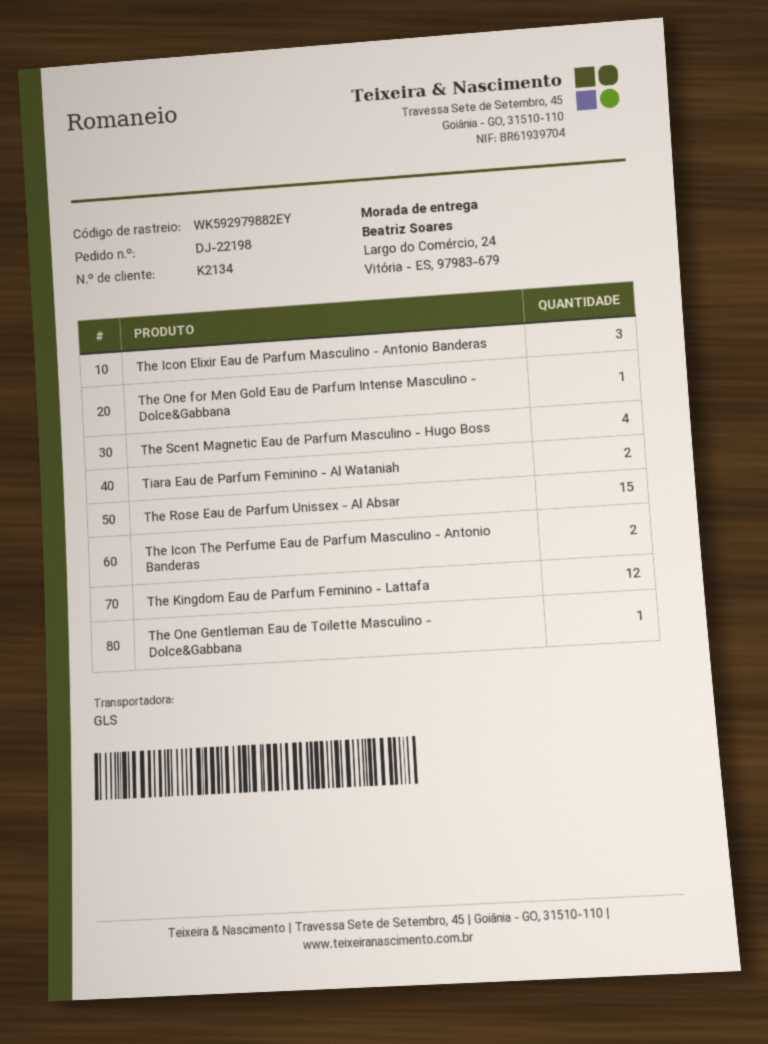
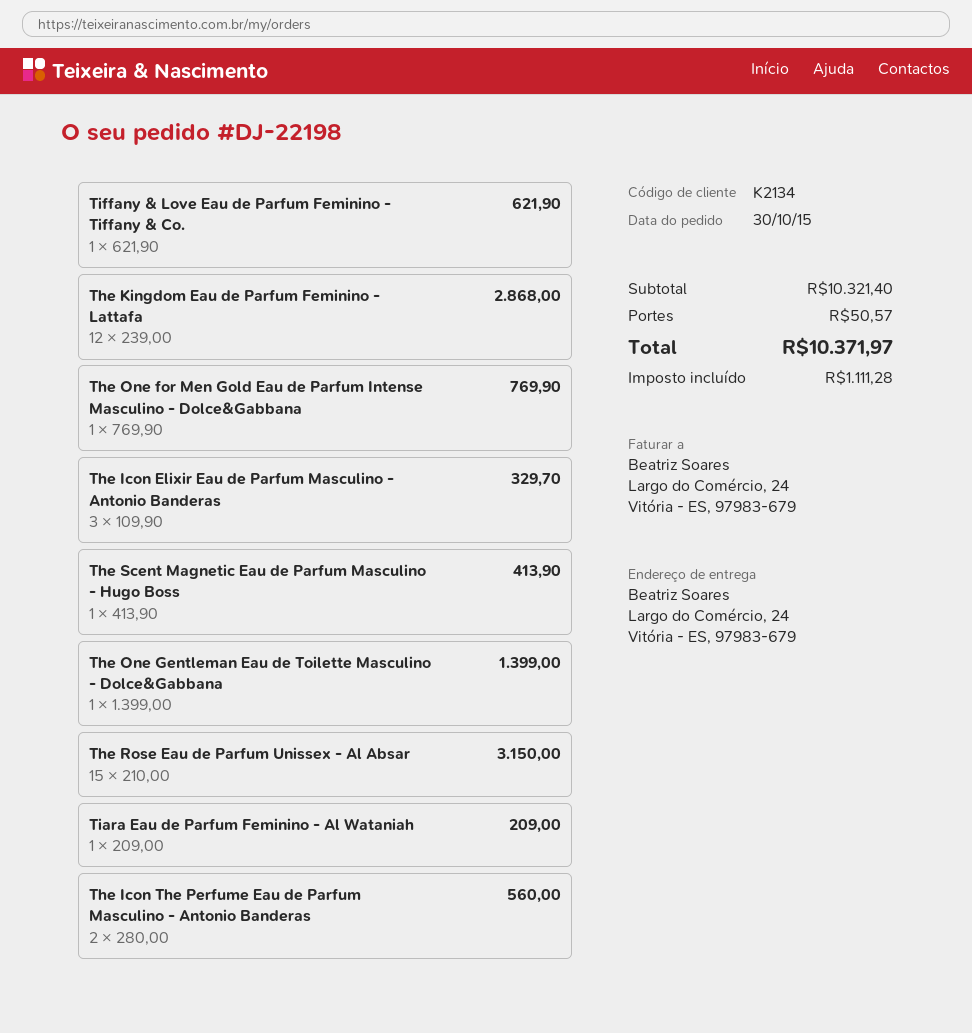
The Scent Magnetic Eau de Parfum Masculino - Hugo Boss: 4 -> 1
Tiara Eau de Parfum Feminino - Al Wataniah: 2 -> 1
Tiffany & Love Eau de Parfum Feminino - Tiffany & Co.: none -> 1

